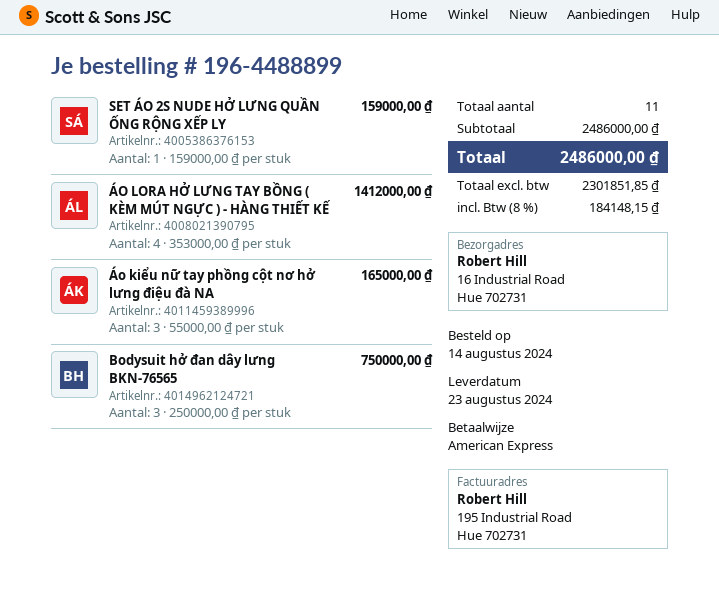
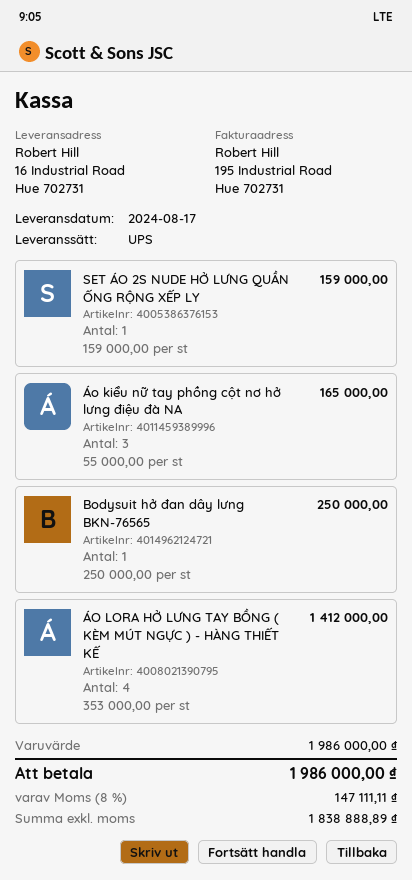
delivery date: 2024-08-23 -> 2024-08-17
Bodysuit hở đan dây lưng BKN-76565: 3 x 250000.00 = 750000.00 -> 1 x 250000.00 = 250000.00
subtotal: 2486000.00 -> 1986000.00
net: 2301851.85 -> 1838888.89
tax: 8% = 184148.15 -> 8% = 147111.11
total: 2486000.00 -> 1986000.00

